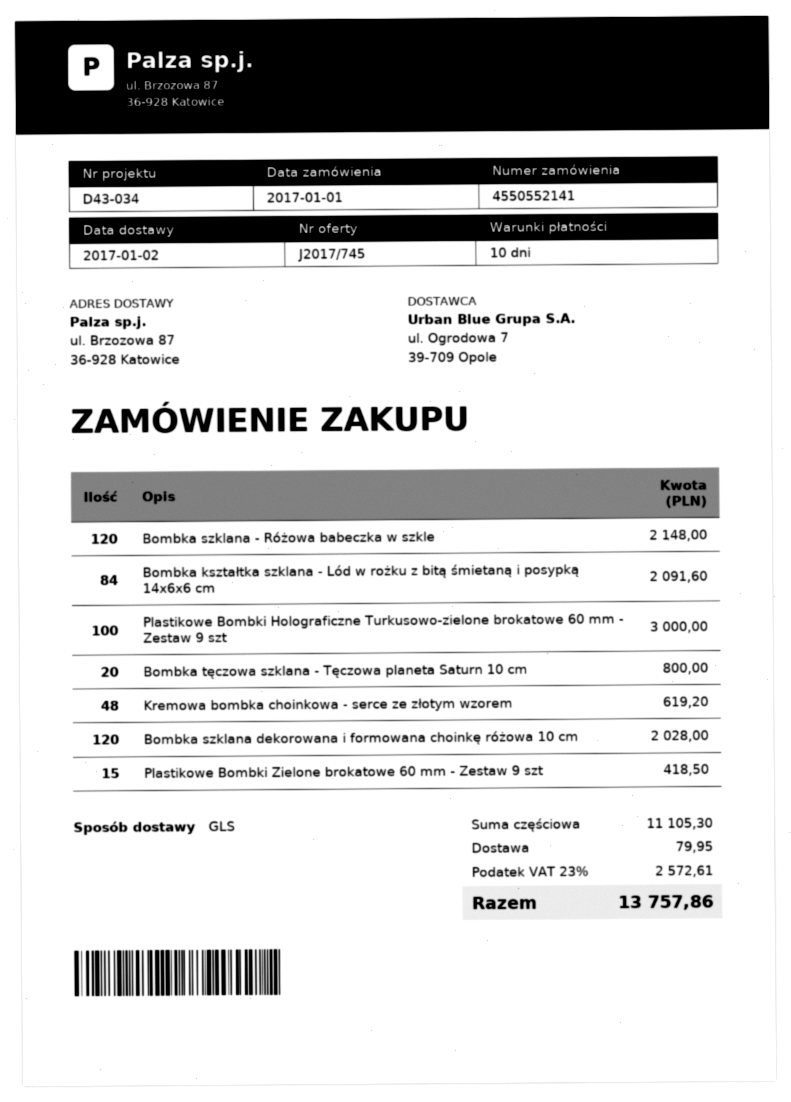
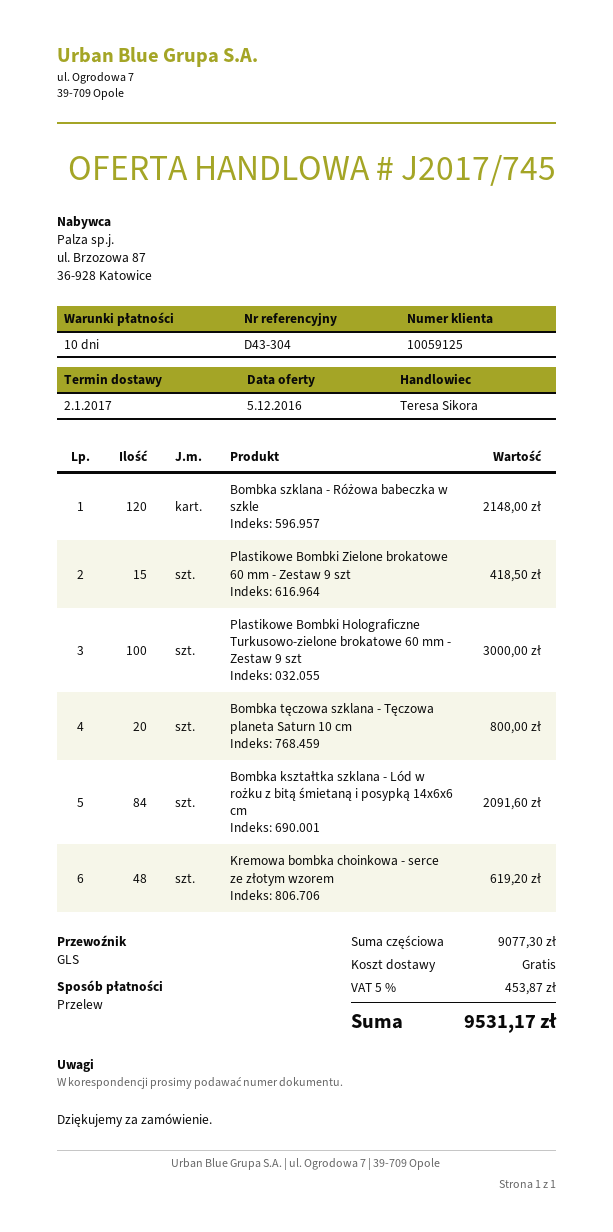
reference: D43-034 -> D43-304
Bombka szklana dekorowana i formowana choinkę różowa 10 cm: 120 for 2028.00 -> none
subtotal: 11105.30 -> 9077.30
shipping: 79.95 -> 0.00
tax: 23% = 2572.61 -> 5% = 453.87
total: 13757.86 -> 9531.17

